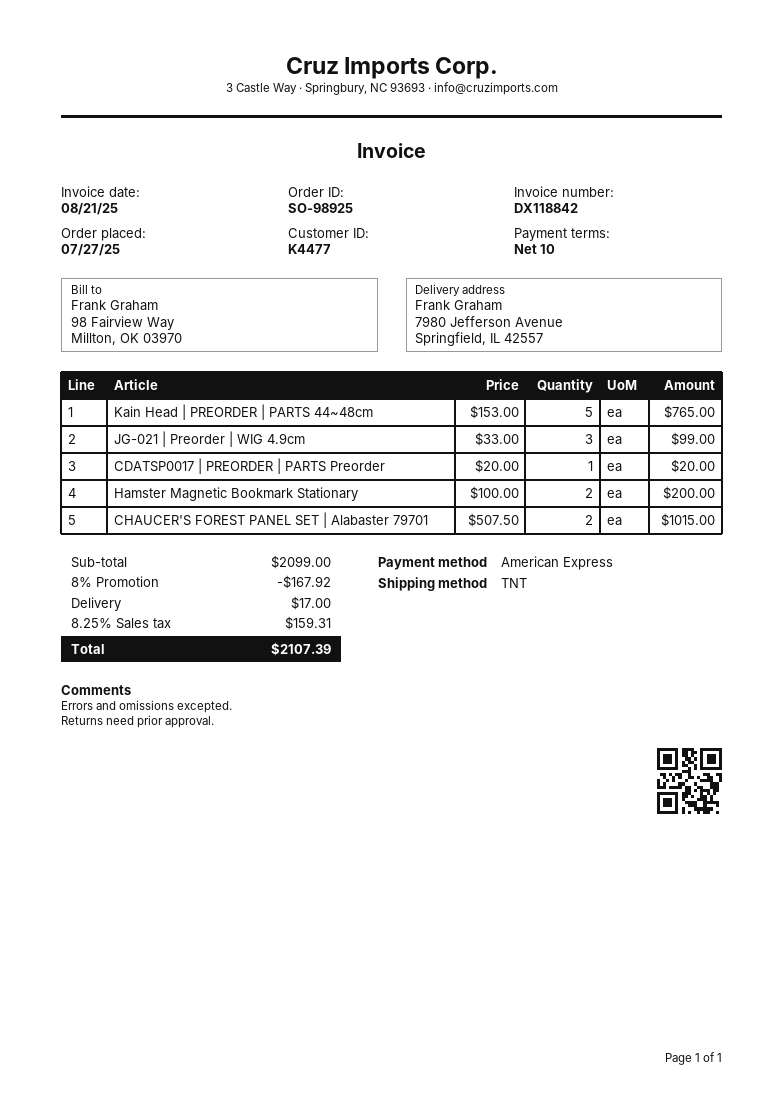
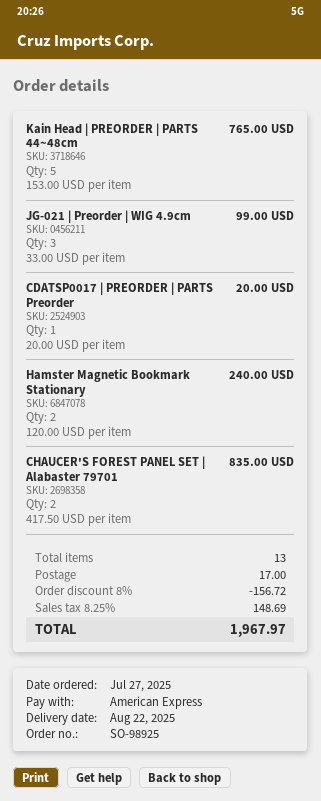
Hamster Magnetic Bookmark Stationary: 2 x 100.00 = 200.00 -> 2 x 120.00 = 240.00
CHAUCER'S FOREST PANEL SET | Alabaster 79701: 2 x 507.50 = 1015.00 -> 2 x 417.50 = 835.00
discount: 8% = 167.92 -> 8% = 156.72
tax: 8.25% = 159.31 -> 8.25% = 148.69
total: 2107.39 -> 1967.97

